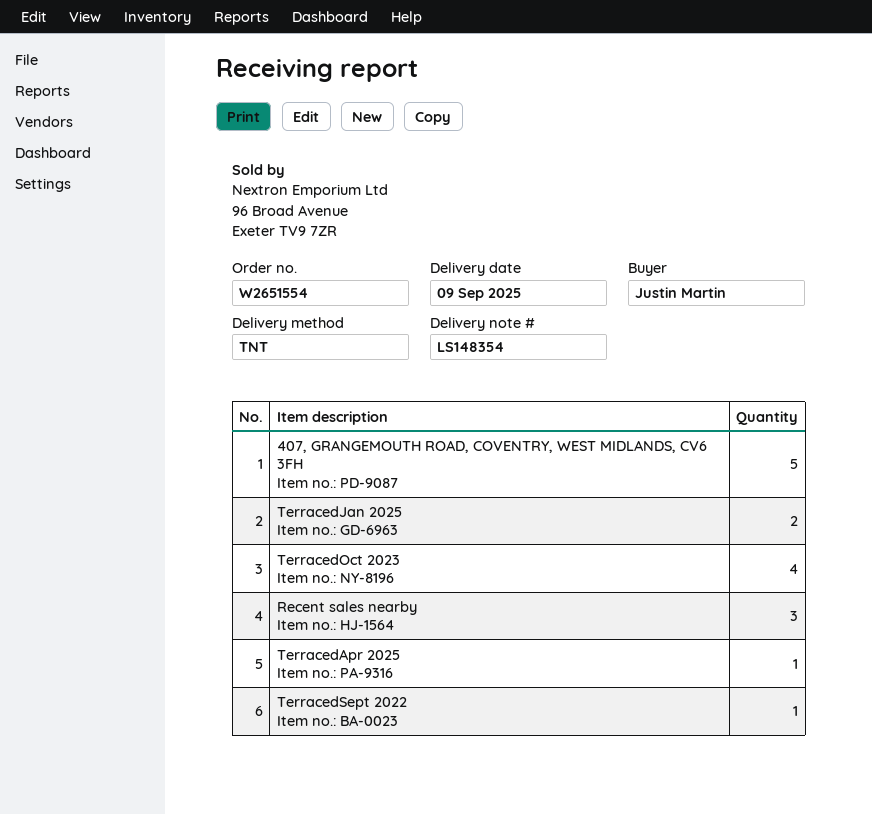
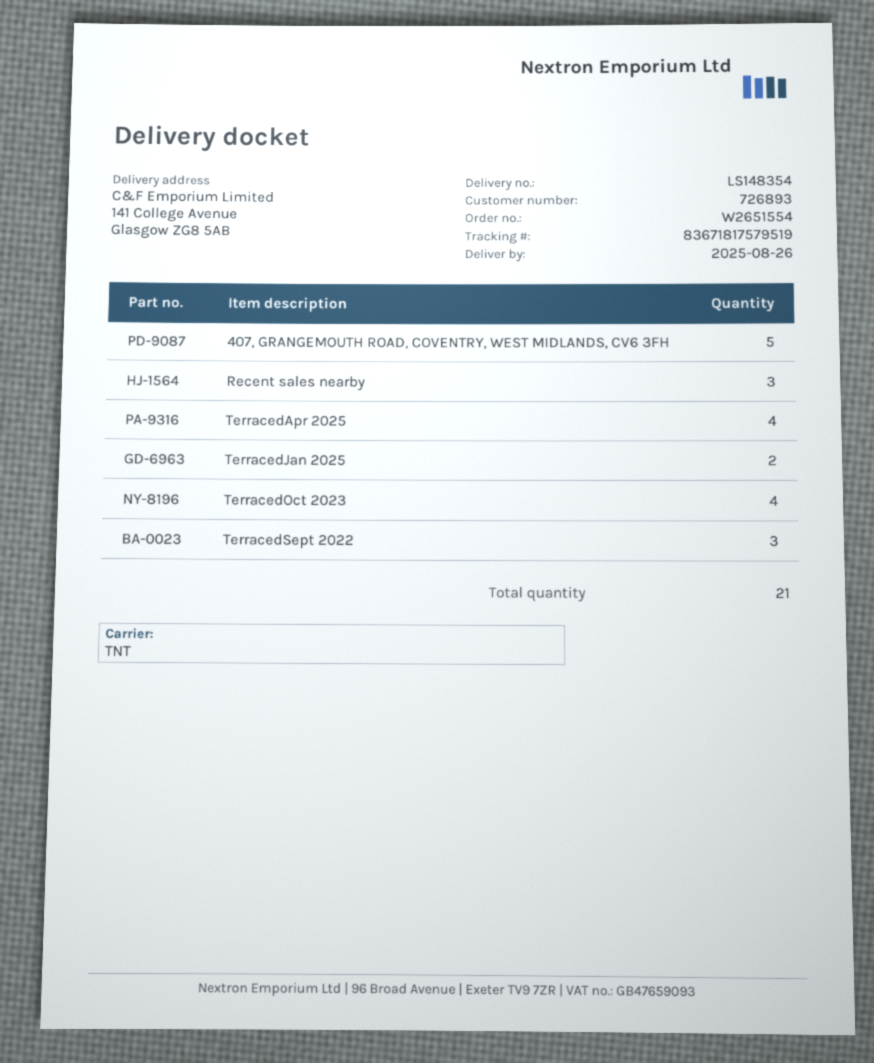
delivery date: 2025-09-09 -> 2025-08-26
TerracedApr 2025: 1 -> 4
TerracedSept 2022: 1 -> 3

